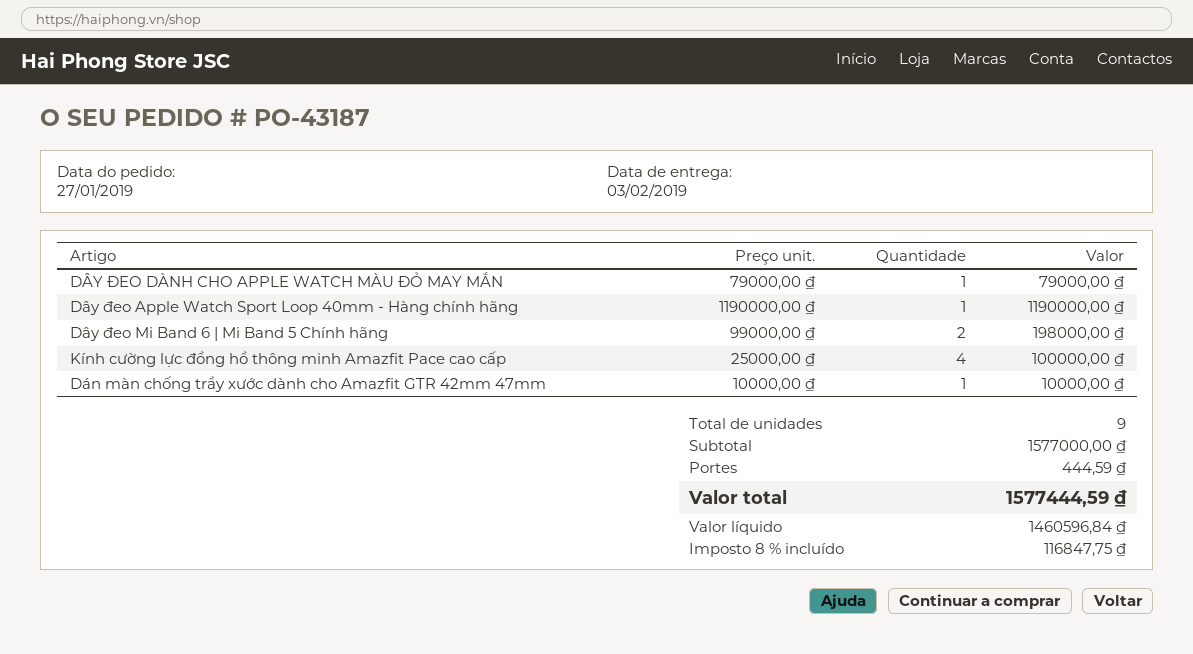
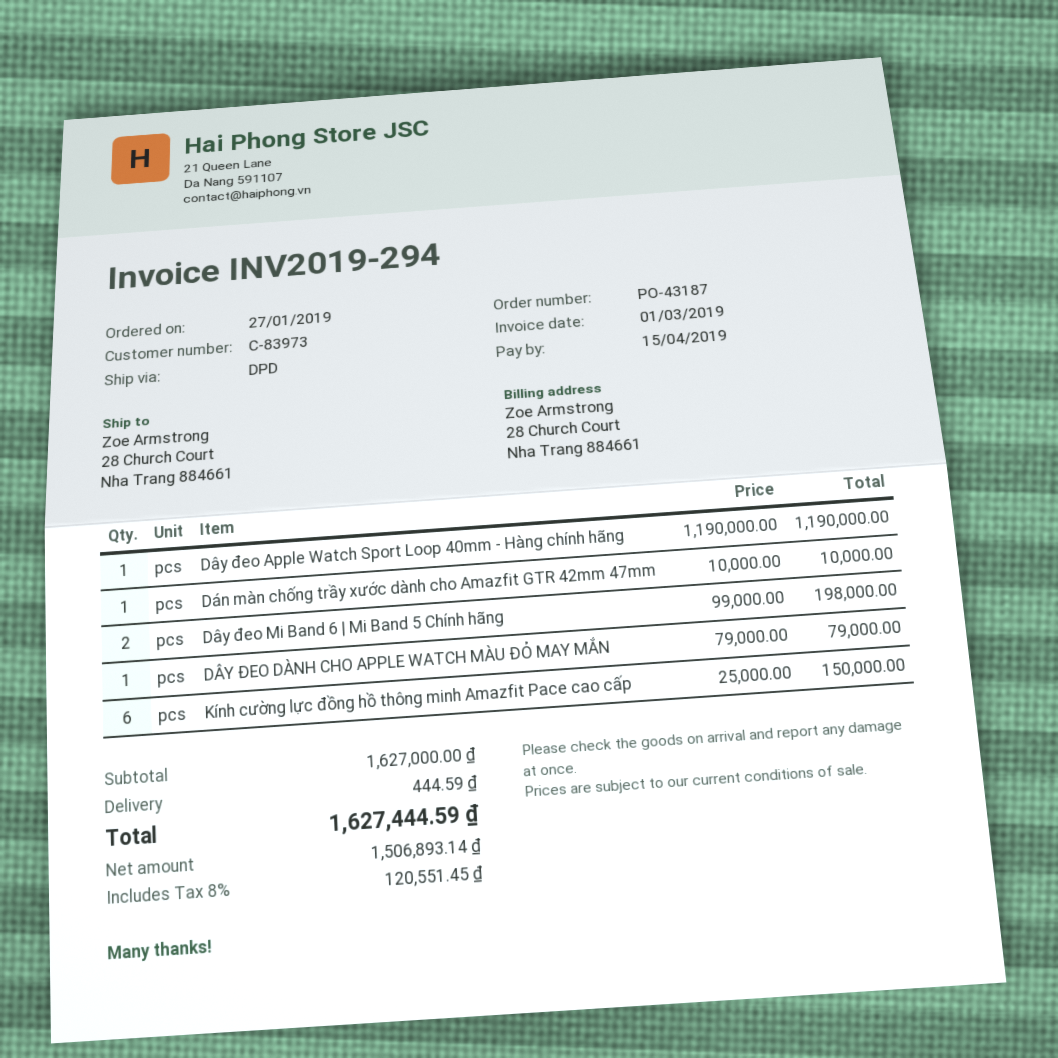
Kính cường lực đồng hồ thông minh Amazfit Pace cao cấp: 4 x 25000.00 = 100000.00 -> 6 x 25000.00 = 150000.00
subtotal: 1577000.00 -> 1627000.00
net: 1460596.84 -> 1506893.14
tax: 8% = 116847.75 -> 8% = 120551.45
total: 1577444.59 -> 1627444.59

